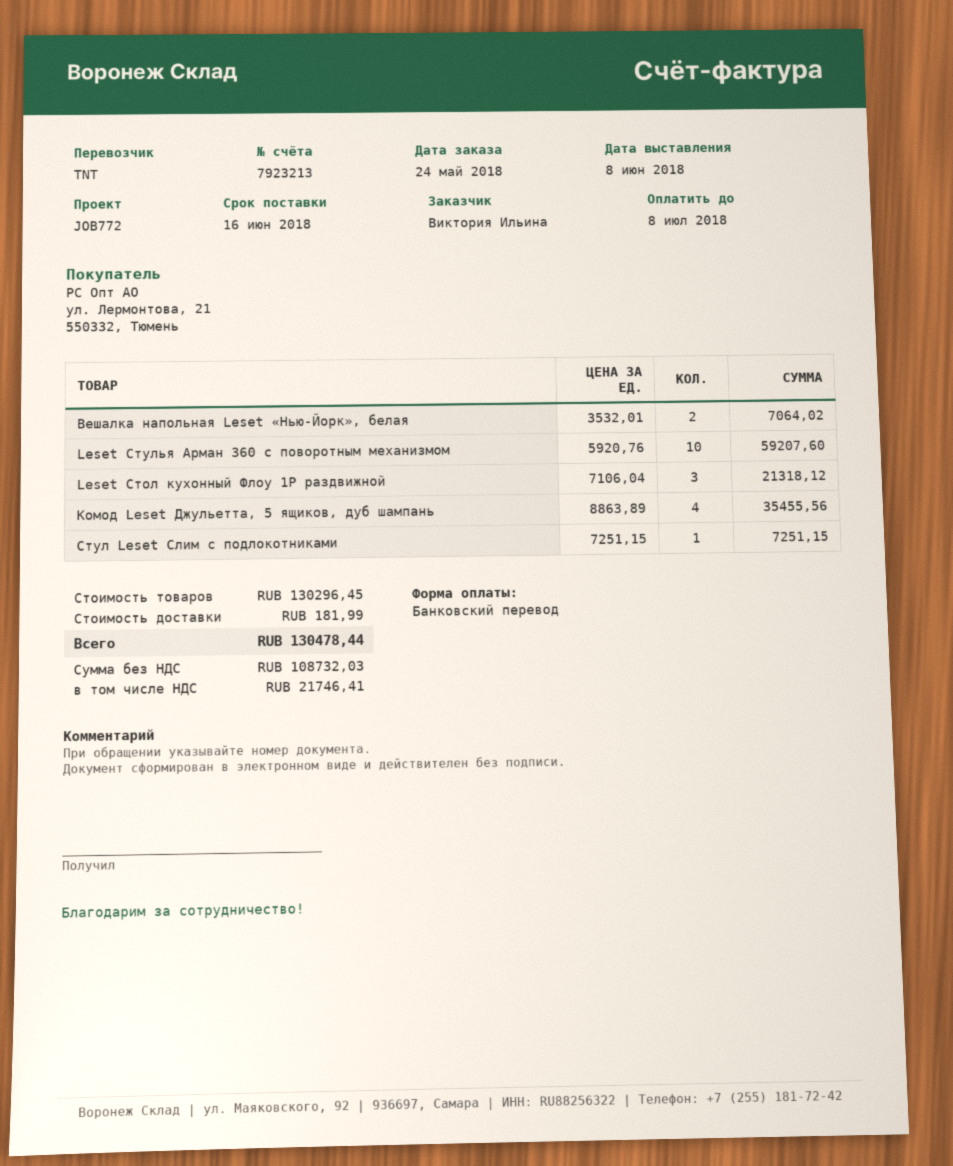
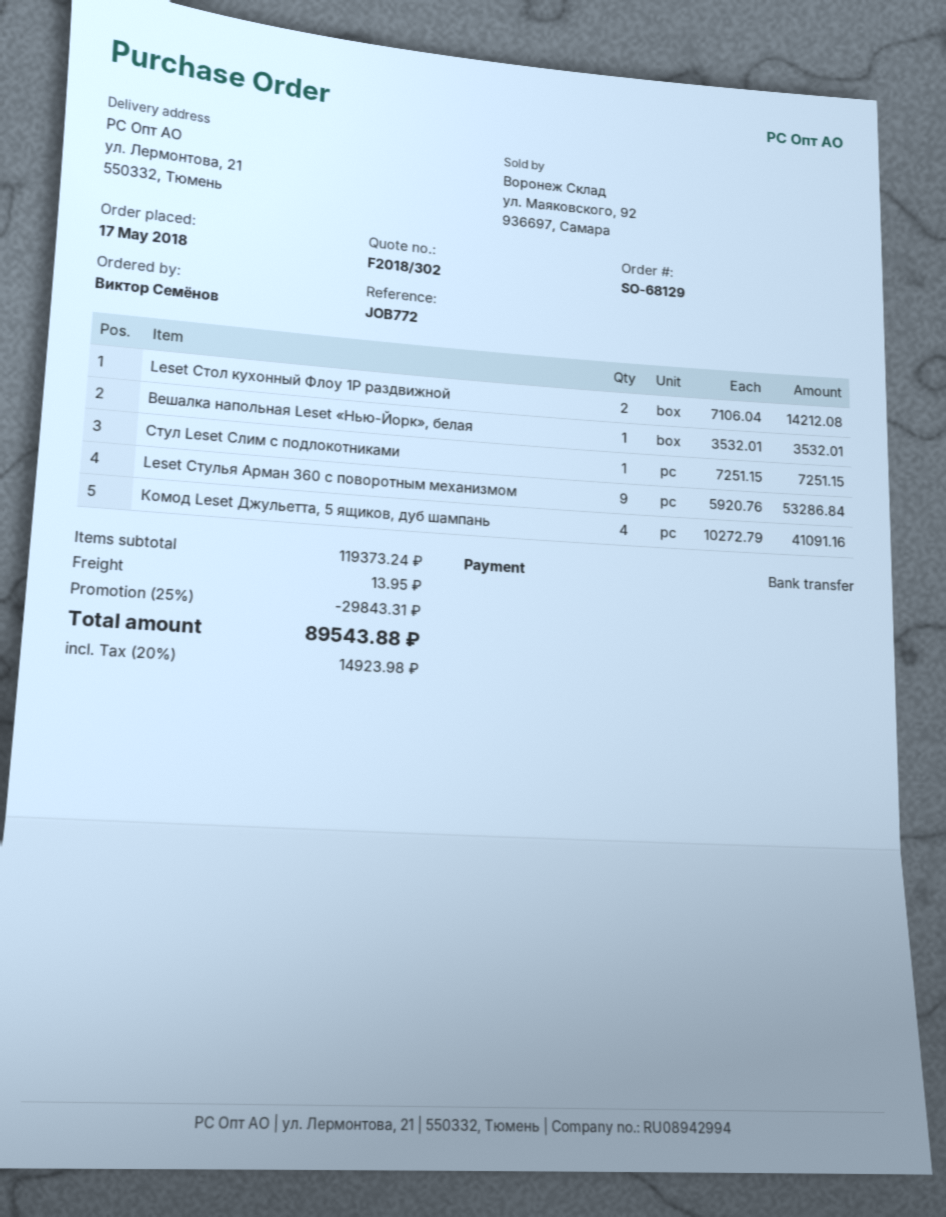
order date: 2018-05-24 -> 2018-05-17
ordered by: Виктория Ильина -> Виктор Семёнов
Вешалка напольная Leset «Нью-Йорк», белая: 2 x 3532.01 = 7064.02 -> 1 x 3532.01 = 3532.01
Leset Стулья Арман 360 с поворотным механизмом: 10 x 5920.76 = 59207.60 -> 9 x 5920.76 = 53286.84
Leset Стол кухонный Флоу 1Р раздвижной: 3 x 7106.04 = 21318.12 -> 2 x 7106.04 = 14212.08
Комод Leset Джульетта, 5 ящиков, дуб шампань: 4 x 8863.89 = 35455.56 -> 4 x 10272.79 = 41091.16
subtotal: 130296.45 -> 119373.24
discount: none -> 25% = 29843.31
shipping: 181.99 -> 13.95
tax: 21746.41 -> 14923.98
total: 130478.44 -> 89543.88

